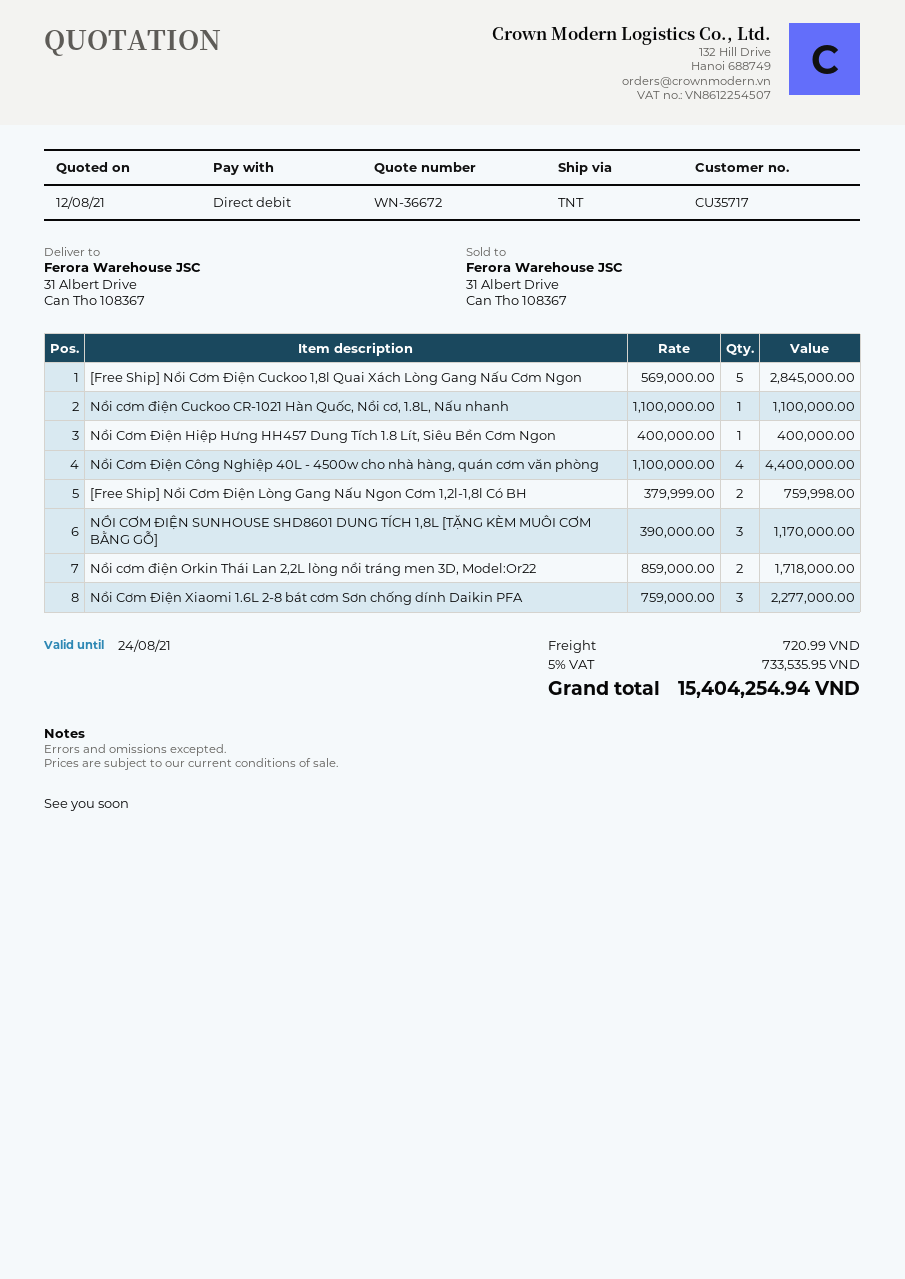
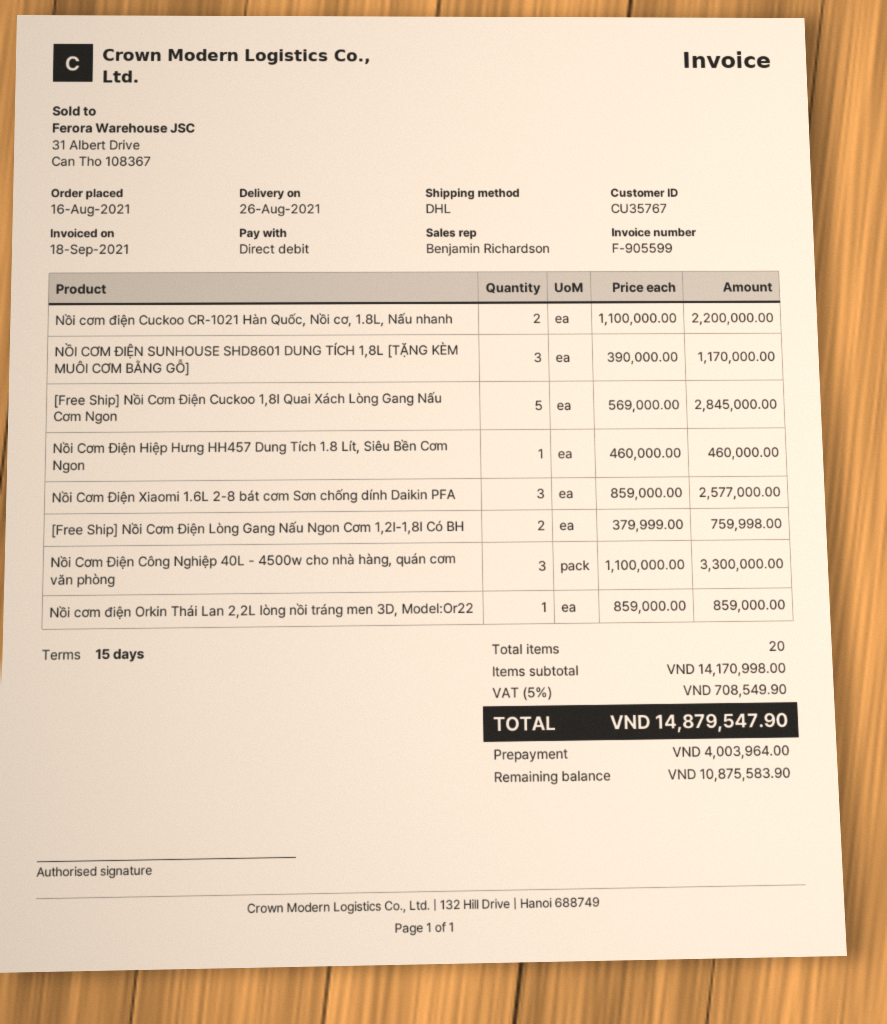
customer number: CU35717 -> CU35767
shipping method: TNT -> DHL
Nồi cơm điện Cuckoo CR-1021 Hàn Quốc, Nồi cơ, 1.8L, Nấu nhanh: 1 x 1100000.00 = 1100000.00 -> 2 x 1100000.00 = 2200000.00
Nồi Cơm Điện Hiệp Hưng HH457 Dung Tích 1.8 Lít, Siêu Bền Cơm Ngon: 1 x 400000.00 = 400000.00 -> 1 x 460000.00 = 460000.00
Nồi Cơm Điện Công Nghiệp 40L - 4500w cho nhà hàng, quán cơm văn phòng: 4 x 1100000.00 = 4400000.00 -> 3 x 1100000.00 = 3300000.00
Nồi cơm điện Orkin Thái Lan 2,2L lòng nồi tráng men 3D, Model:Or22: 2 x 859000.00 = 1718000.00 -> 1 x 859000.00 = 859000.00
Nồi Cơm Điện Xiaomi 1.6L 2-8 bát cơm Sơn chống dính Daikin PFA: 3 x 759000.00 = 2277000.00 -> 3 x 859000.00 = 2577000.00
shipping: 720.99 -> none
tax: 5% = 733535.95 -> 5% = 708549.90
total: 15404254.94 -> 14879547.90

